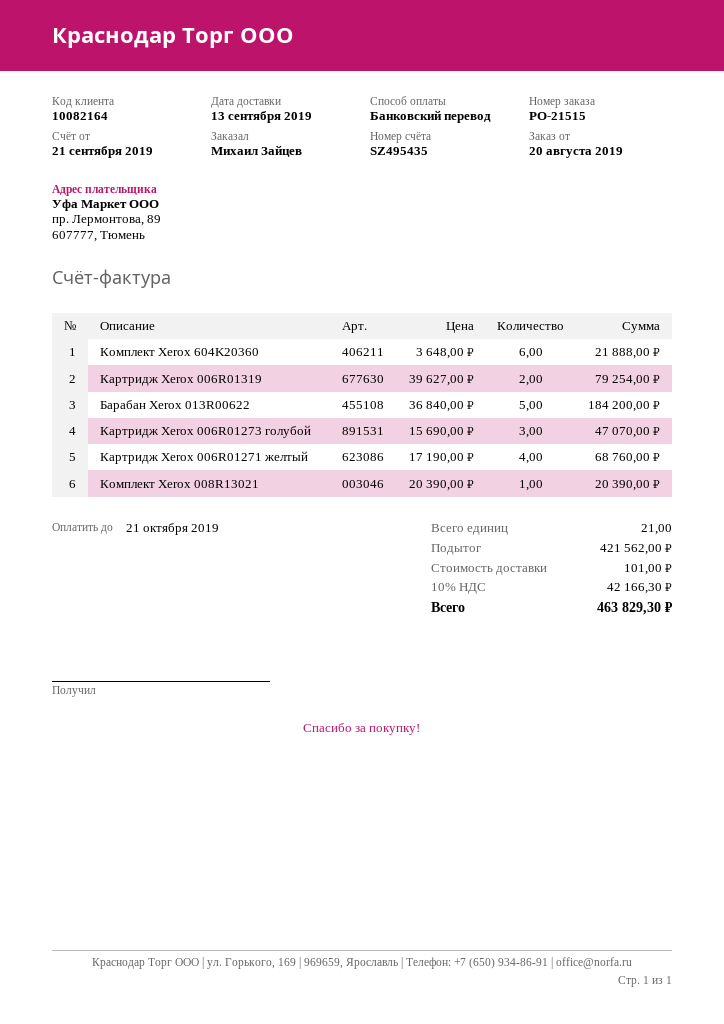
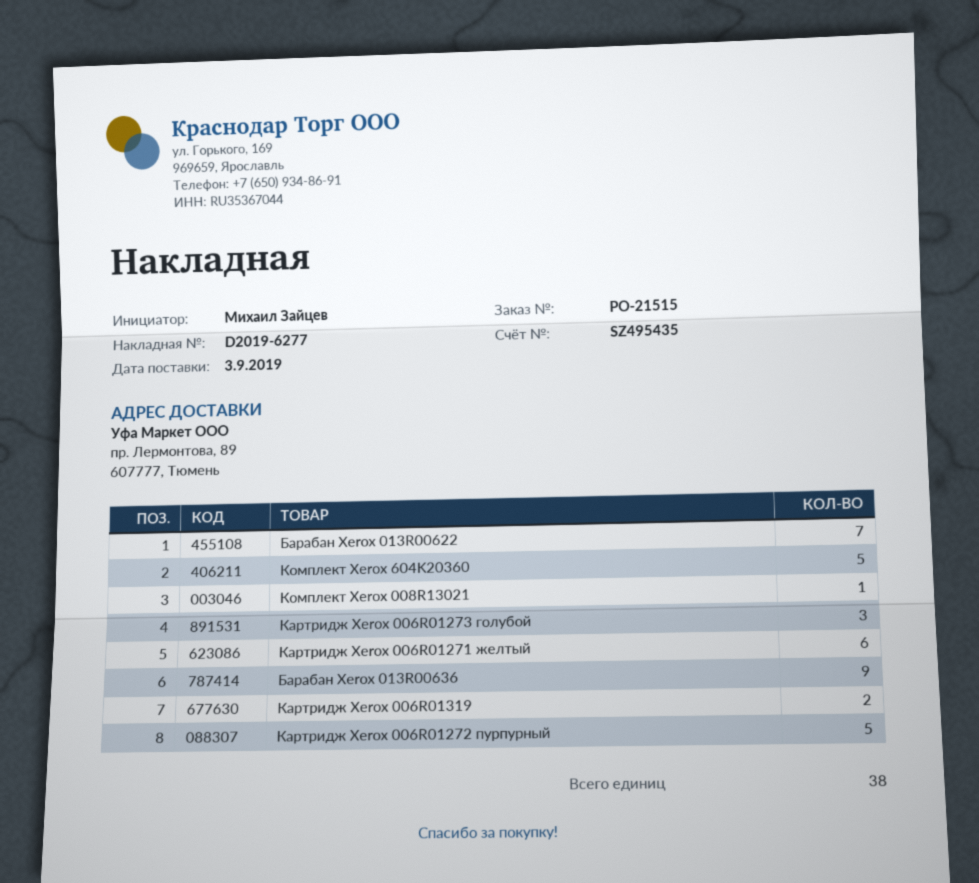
delivery date: 2019-09-13 -> 2019-09-03
Комплект Xerox 604K20360: 6 -> 5
Барабан Xerox 013R00622: 5 -> 7
Картридж Xerox 006R01271 желтый: 4 -> 6
Барабан Xerox 013R00636: none -> 9
Картридж Xerox 006R01272 пурпурный: none -> 5
total quantity: 21 -> 38

